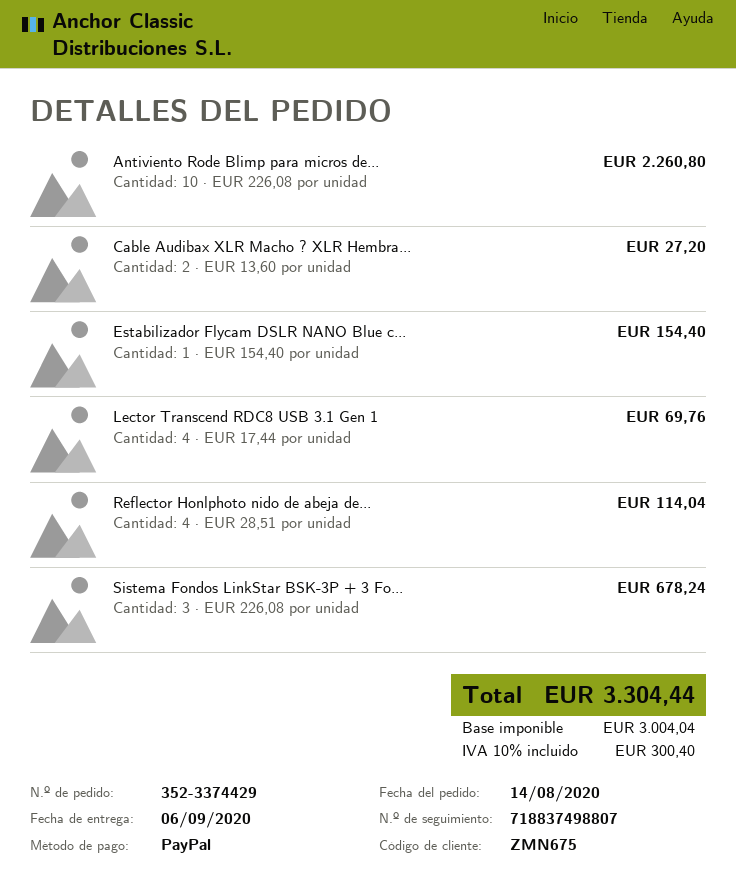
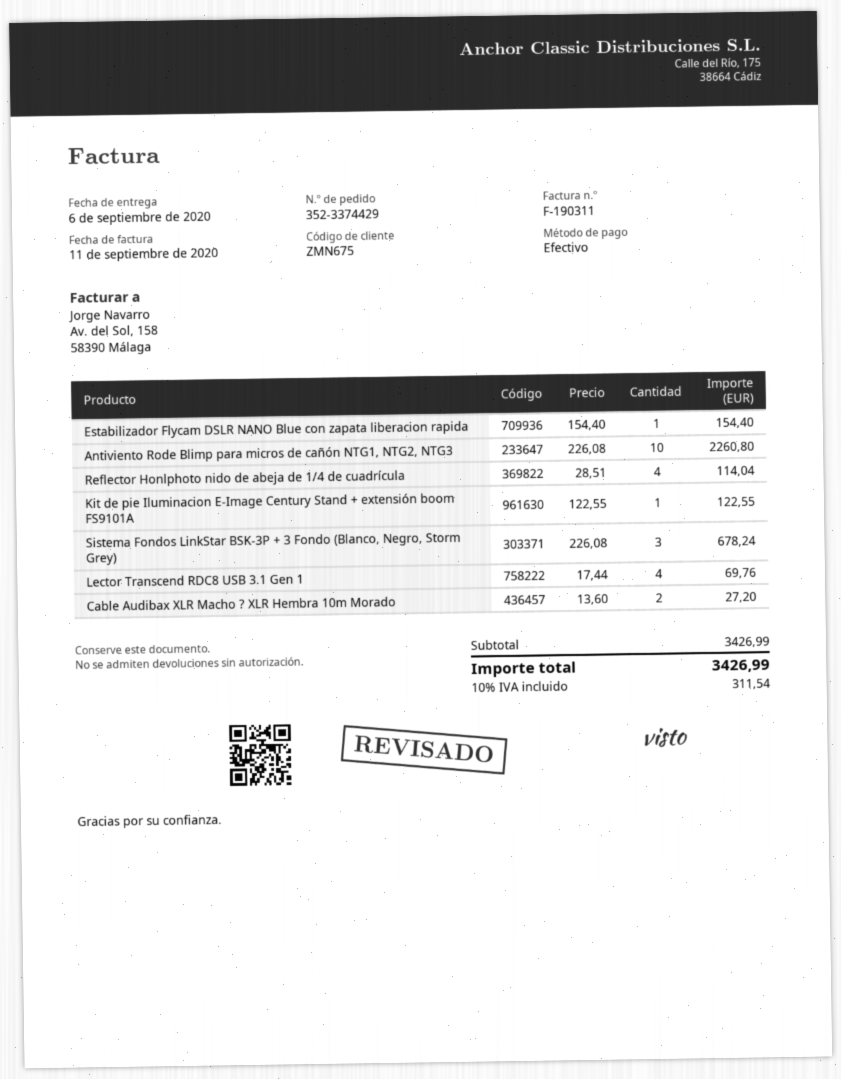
payment method: PayPal -> cash
Kit de pie Iluminacion E-Image Century Stand + extensión boom FS9101A: none -> 1 x 122.55 = 122.55
tax: 10% = 300.40 -> 10% = 311.54
total: 3304.44 -> 3426.99

